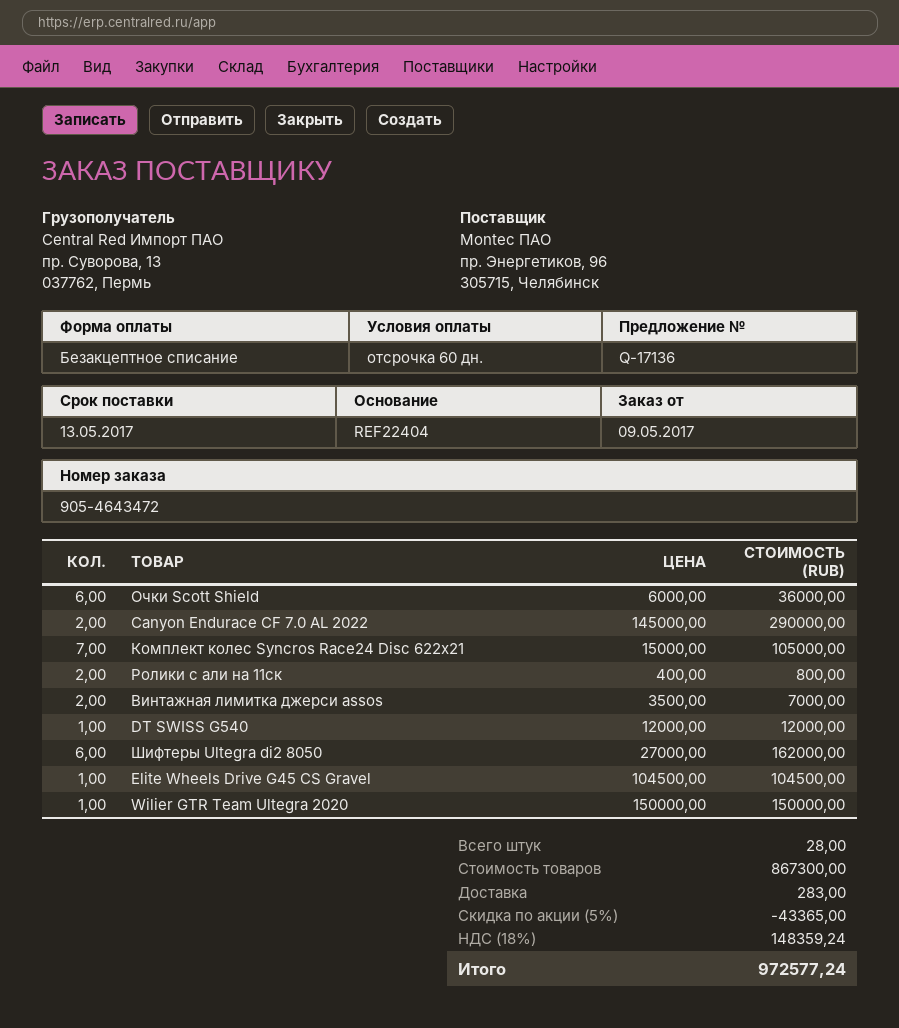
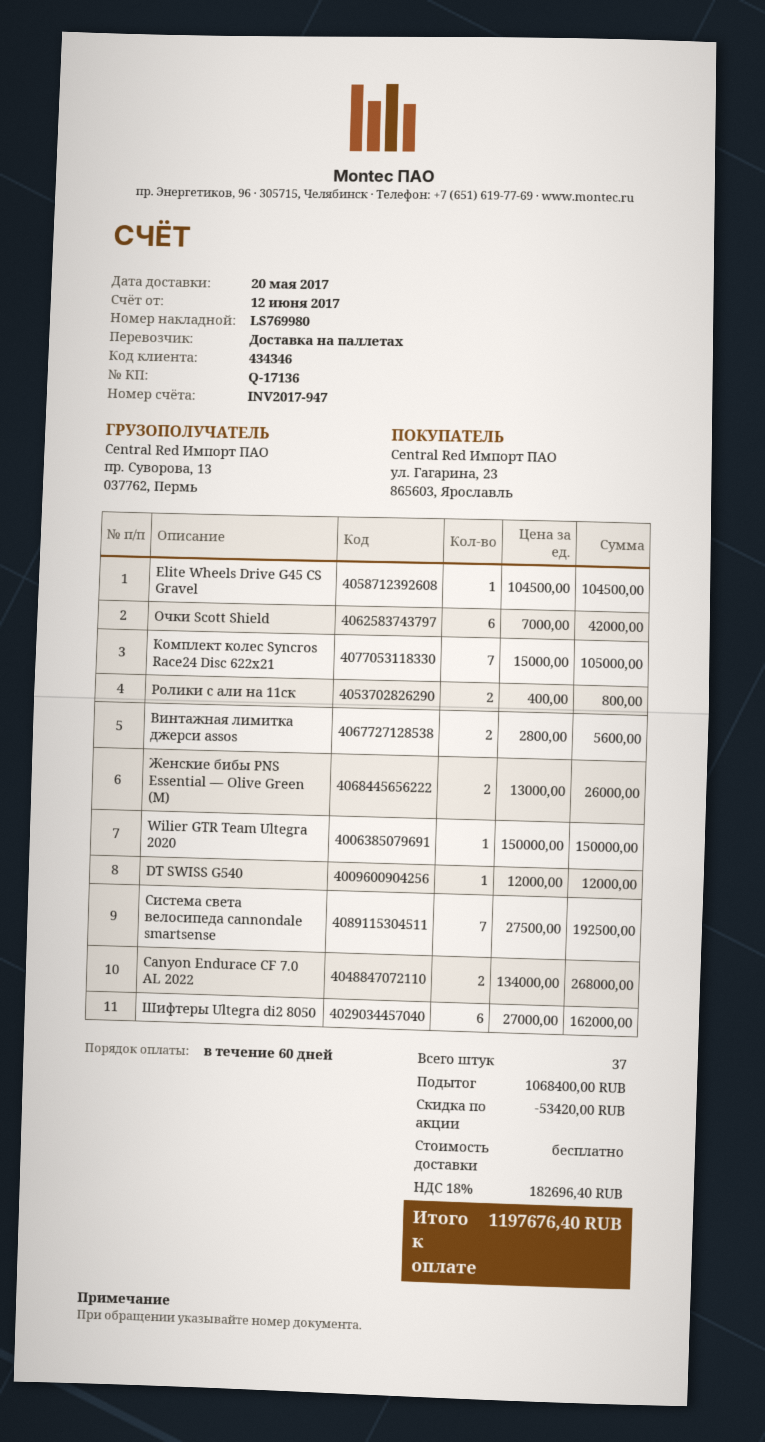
delivery date: 2017-05-13 -> 2017-05-20
Очки Scott Shield: 6 x 6000.00 = 36000.00 -> 6 x 7000.00 = 42000.00
Canyon Endurace CF 7.0 AL 2022: 2 x 145000.00 = 290000.00 -> 2 x 134000.00 = 268000.00
Винтажная лимитка джерси assos: 2 x 3500.00 = 7000.00 -> 2 x 2800.00 = 5600.00
Женские бибы PNS Essential — Olive Green (M): none -> 2 x 13000.00 = 26000.00
Система света велосипеда cannondale smartsense: none -> 7 x 27500.00 = 192500.00
total quantity: 28 -> 37
subtotal: 867300.00 -> 1068400.00
discount: 43365.00 -> 53420.00
shipping: 283.00 -> 0.00
tax: 18% = 148359.24 -> 18% = 182696.40
total: 972577.24 -> 1197676.40

